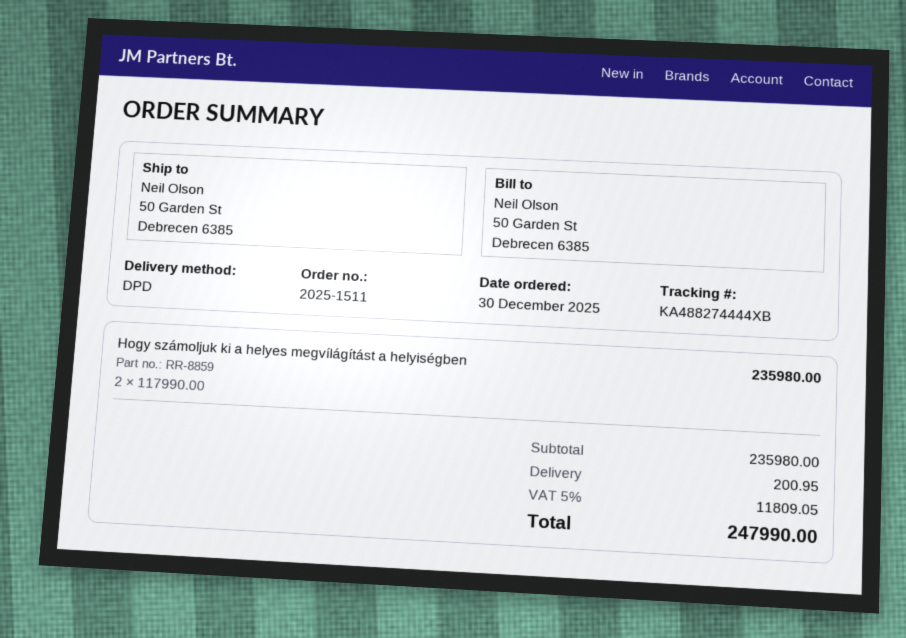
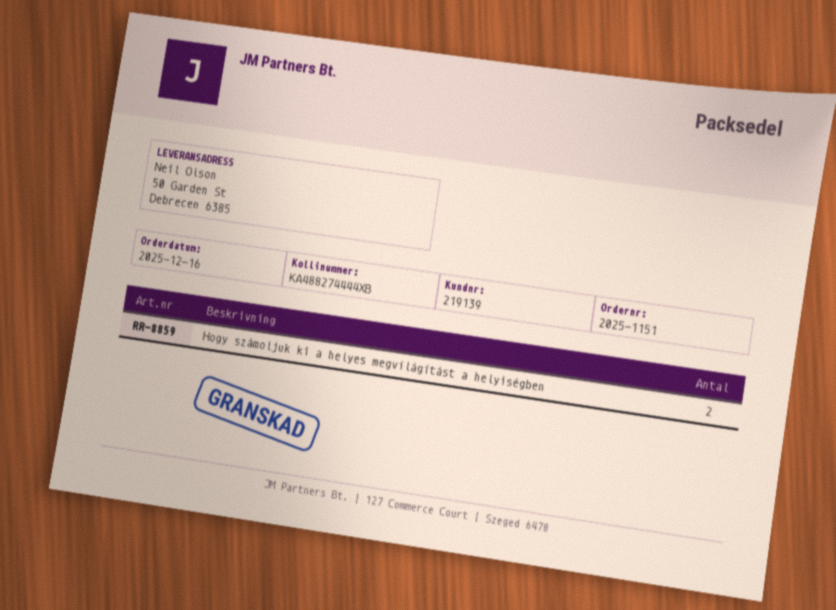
order number: 2025-1511 -> 2025-1151
order date: 2025-12-30 -> 2025-12-16

